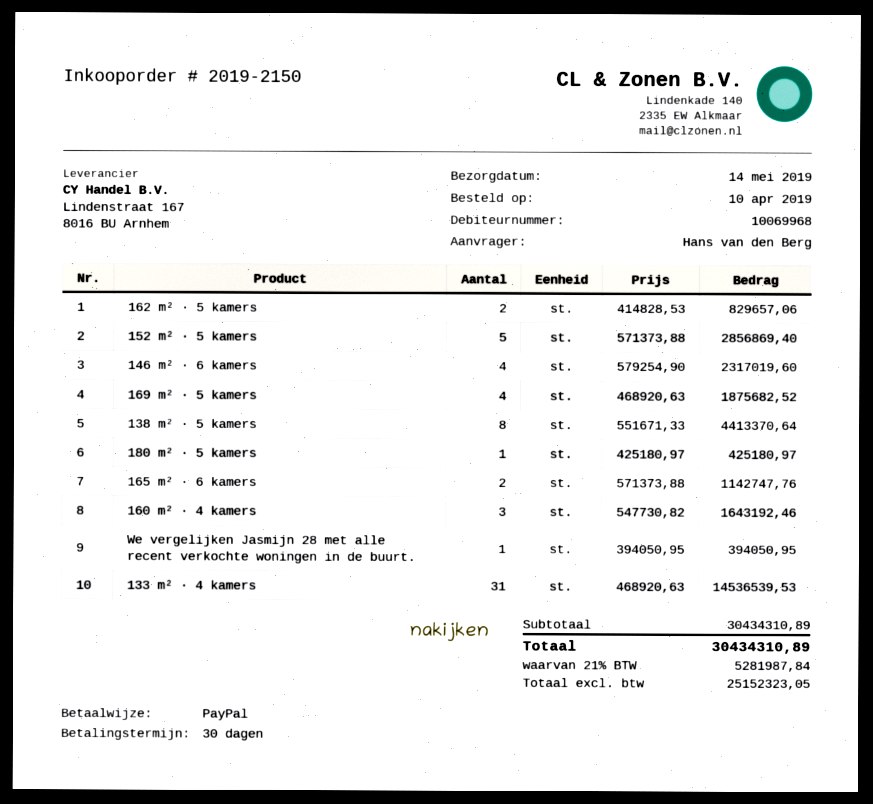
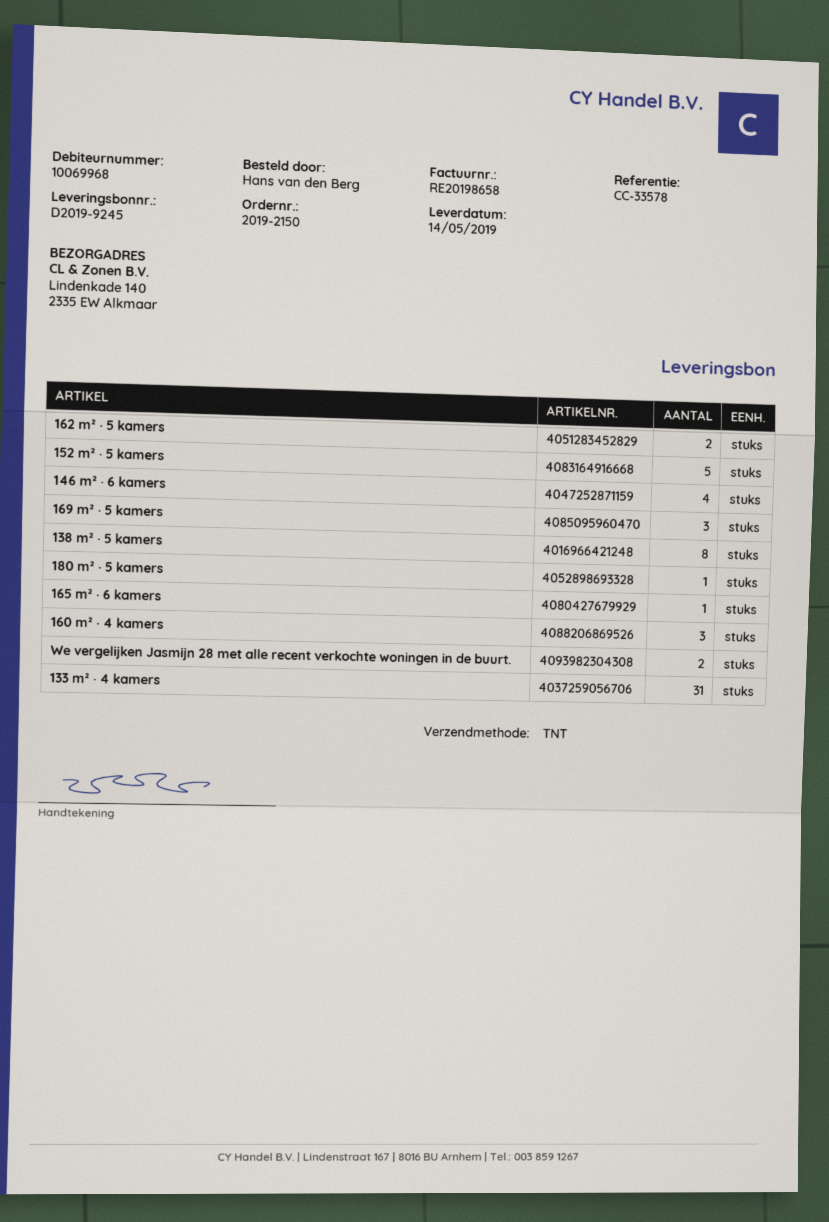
169 m² · 5 kamers: 4 -> 3
165 m² · 6 kamers: 2 -> 1
We vergelijken Jasmijn 28 met alle recent verkochte woningen in de buurt.: 1 -> 2

